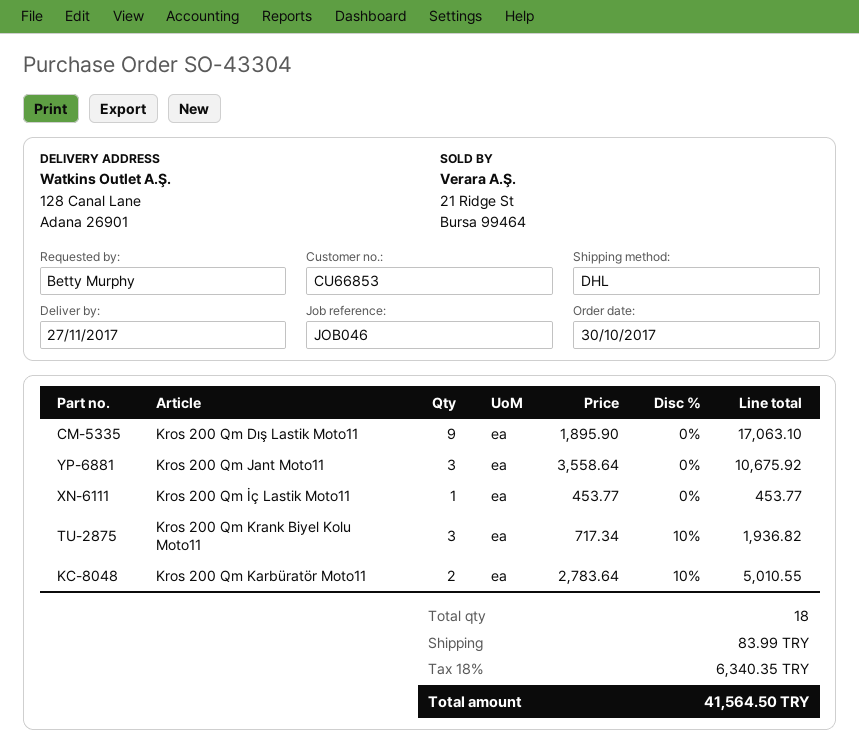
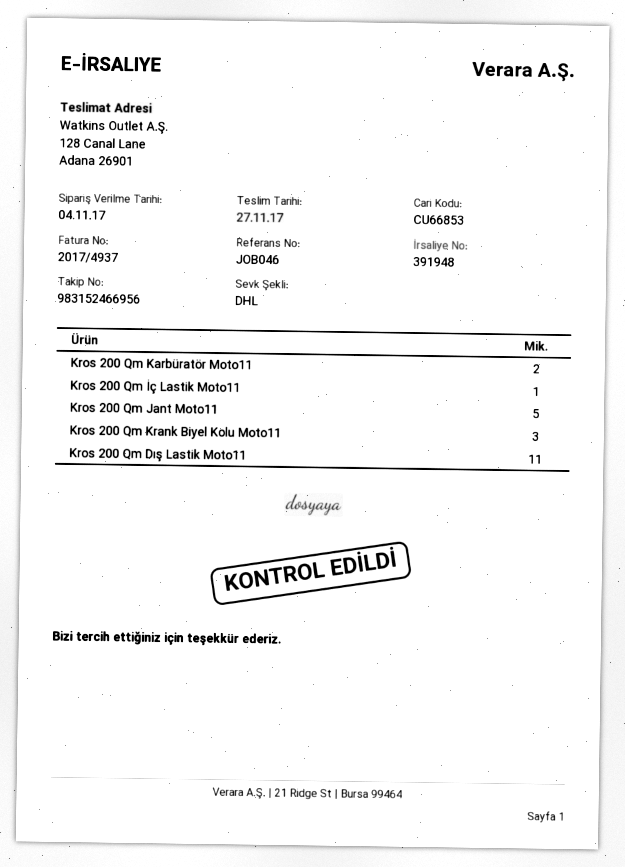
order date: 2017-10-30 -> 2017-11-04
Kros 200 Qm Dış Lastik Moto11: 9 -> 11
Kros 200 Qm Jant Moto11: 3 -> 5

